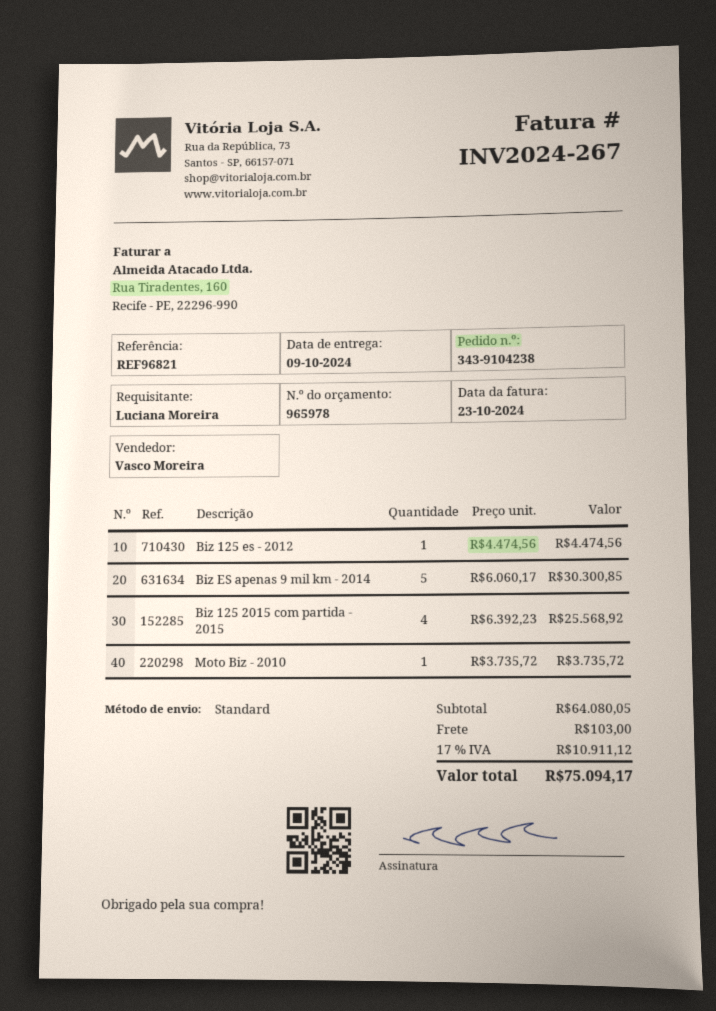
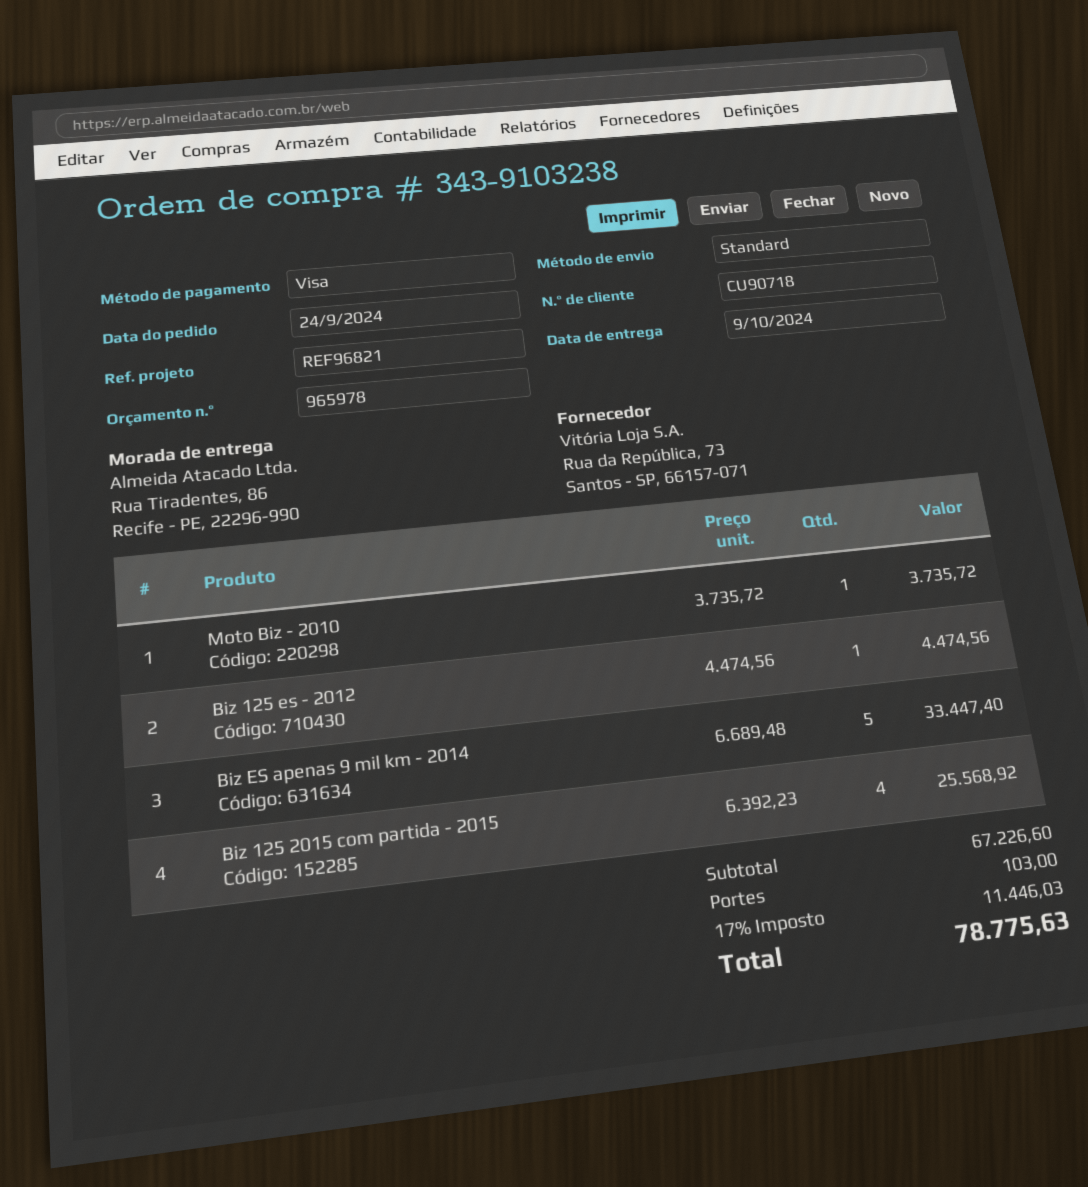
order number: 343-9104238 -> 343-9103238
Biz ES apenas 9 mil km - 2014: 5 x 6060.17 = 30300.85 -> 5 x 6689.48 = 33447.40
subtotal: 64080.05 -> 67226.60
tax: 17% = 10911.12 -> 17% = 11446.03
total: 75094.17 -> 78775.63

